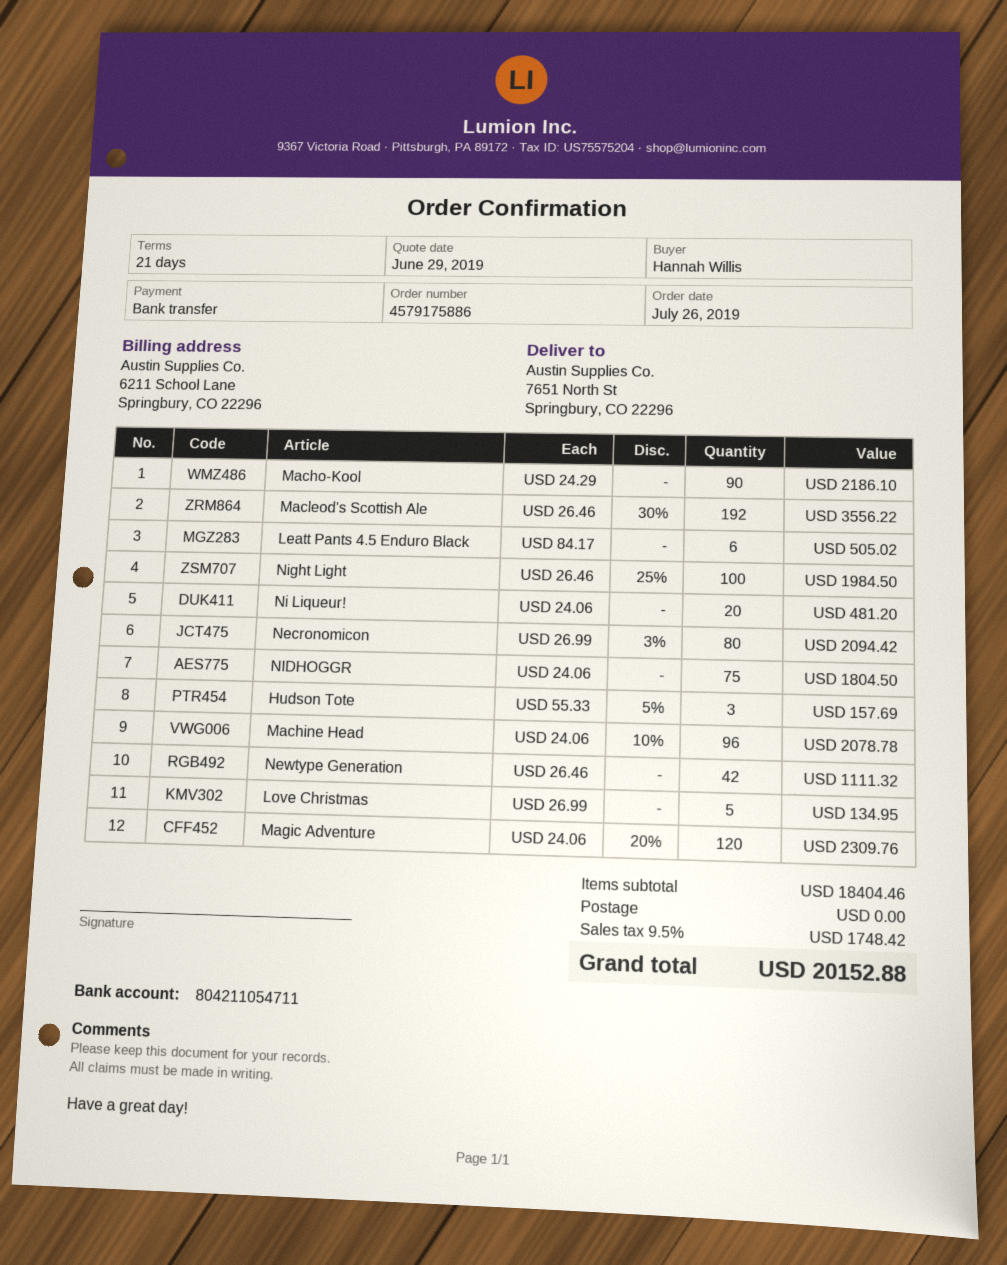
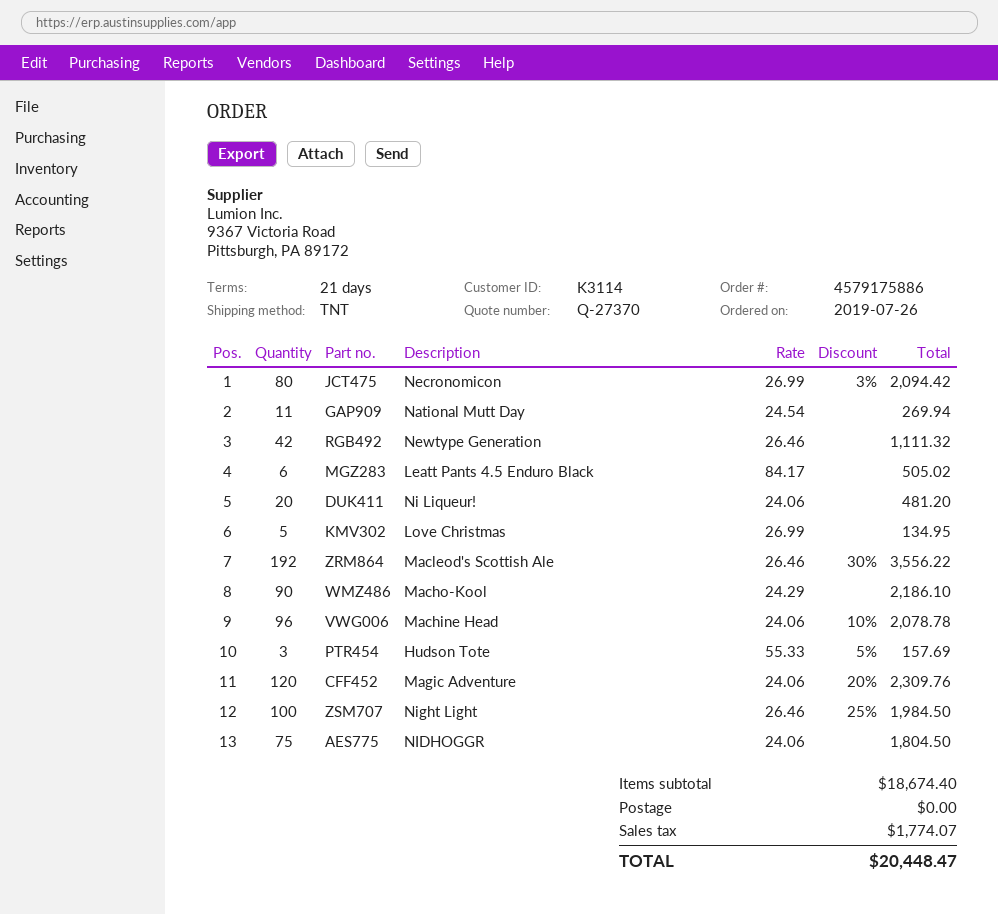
National Mutt Day: none -> 11 x 24.54 = 269.94
subtotal: 18404.46 -> 18674.40
tax: 1748.42 -> 1774.07
total: 20152.88 -> 20448.47

